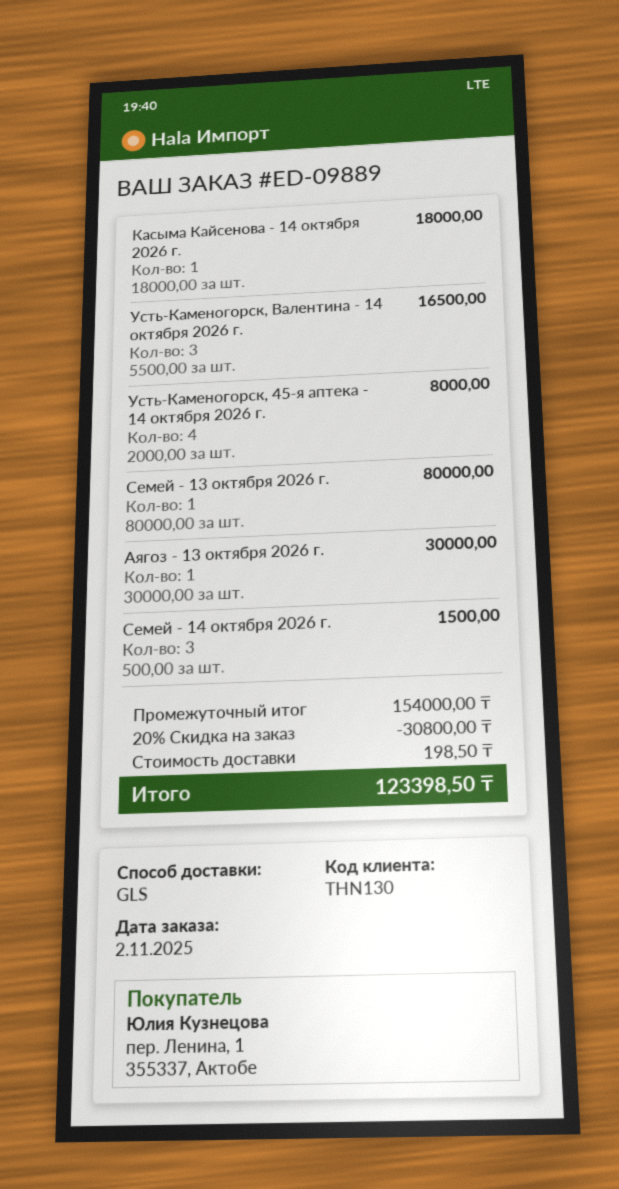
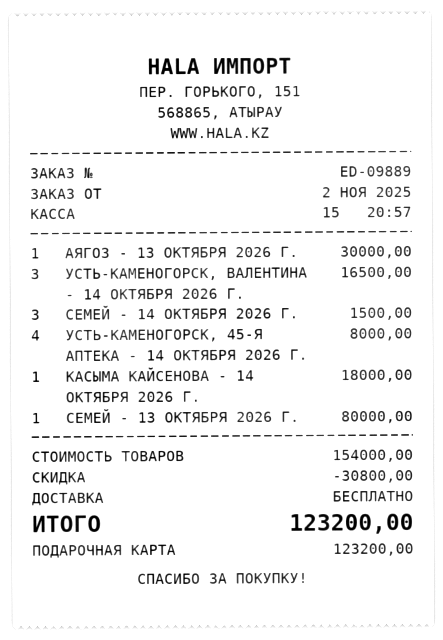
shipping: 198.50 -> 0.00
total: 123398.50 -> 123200.00

